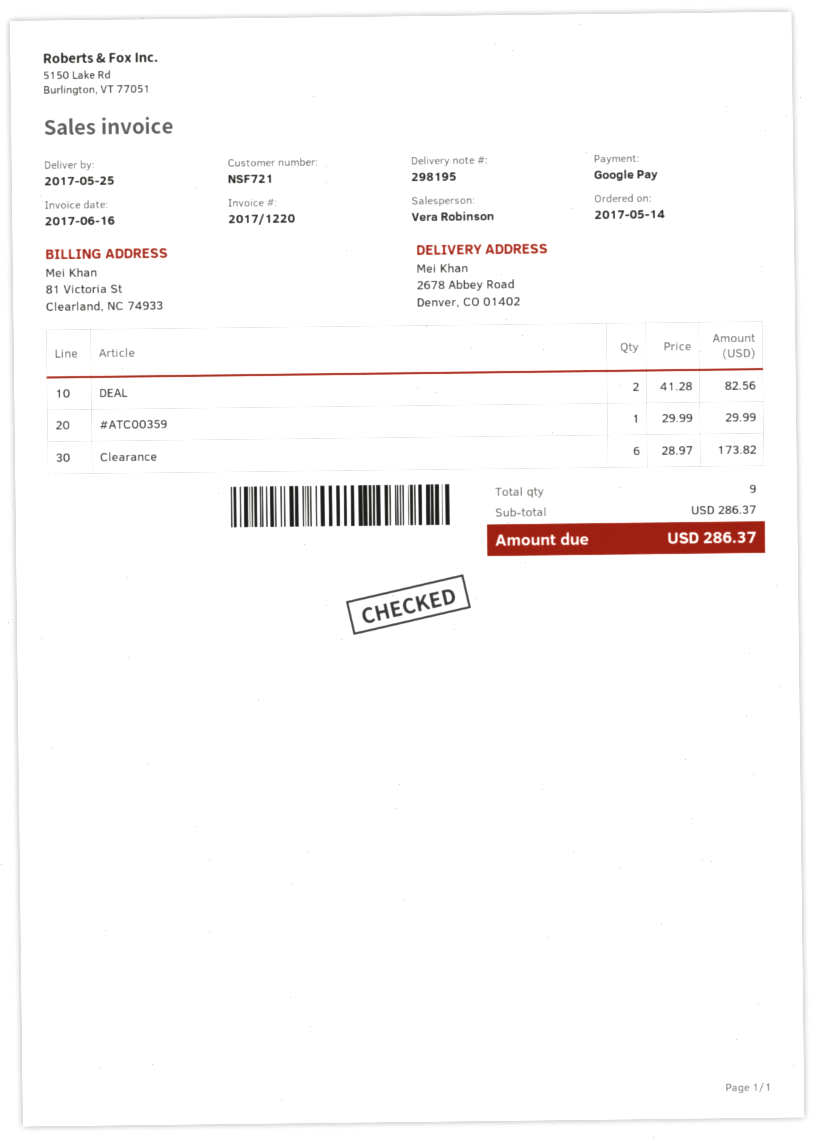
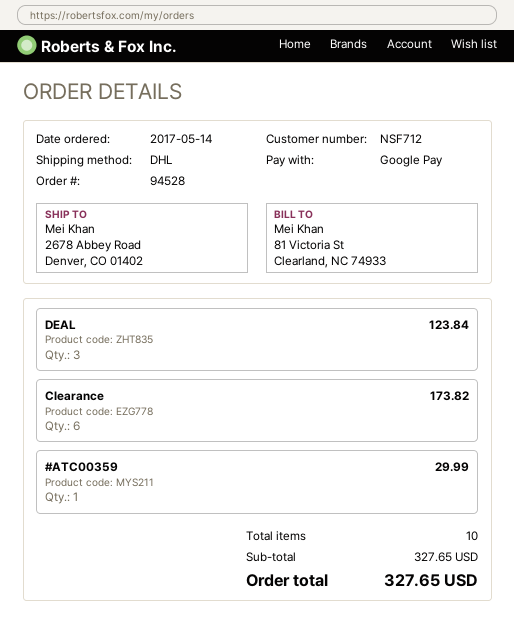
customer number: NSF721 -> NSF712
DEAL: 2 for 82.56 -> 3 for 123.84
total quantity: 9 -> 10
subtotal: 286.37 -> 327.65
total: 286.37 -> 327.65

